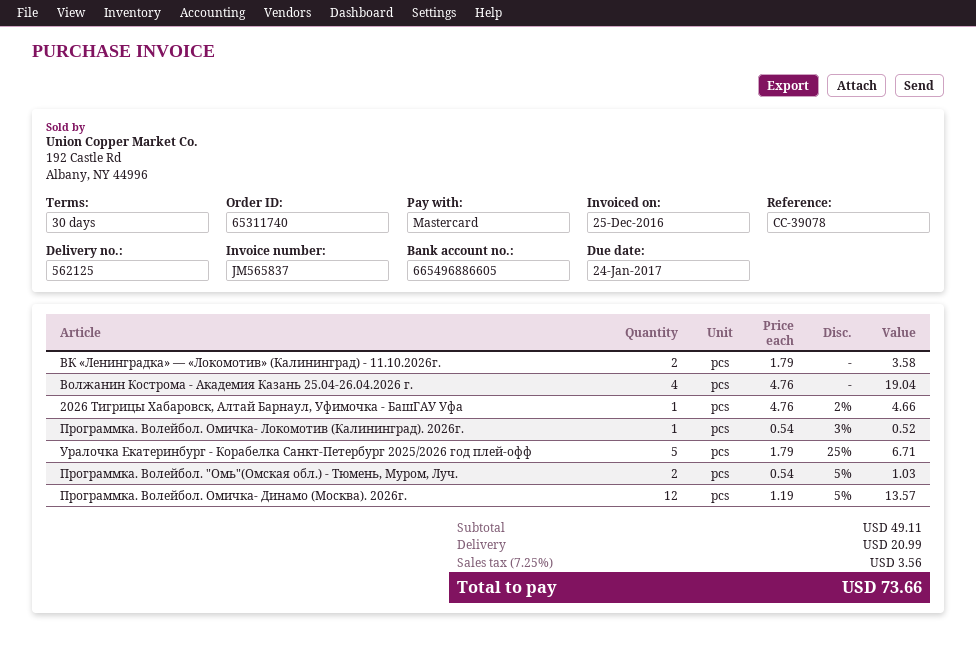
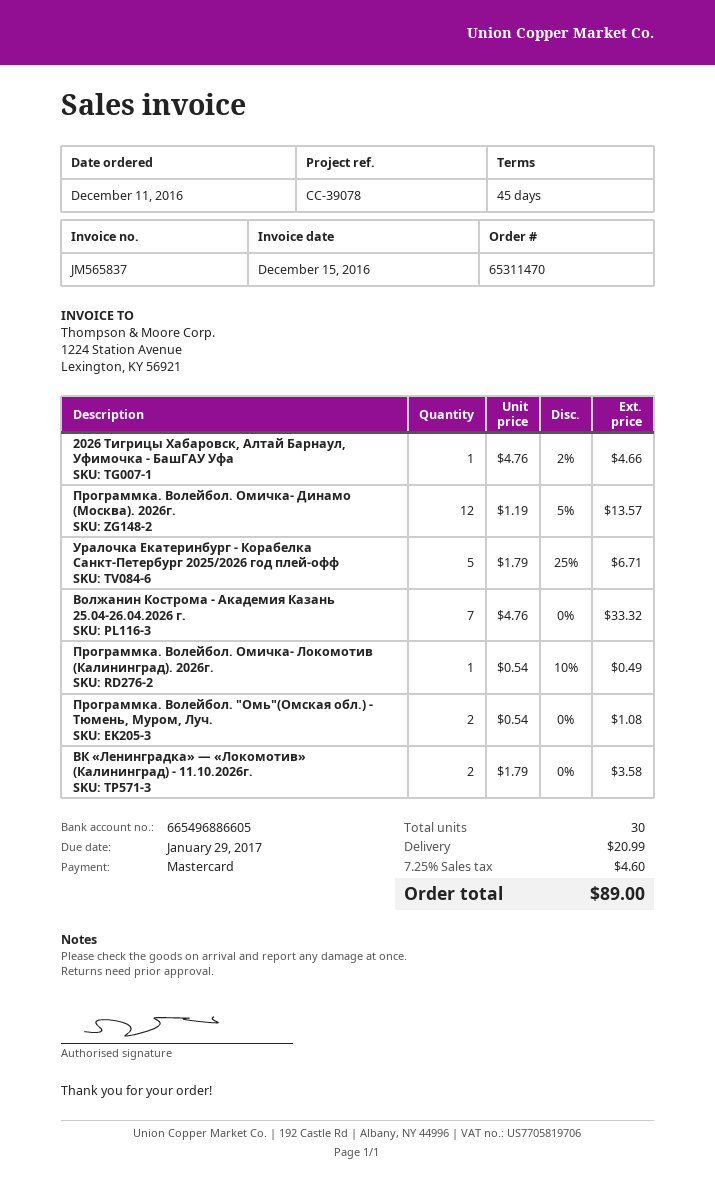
order number: 65311740 -> 65311470
invoice date: 2016-12-25 -> 2016-12-15
payment terms: 30 days -> 45 days
due date: 2017-01-24 -> 2017-01-29
Волжанин Кострома - Академия Казань 25.04-26.04.2026 г.: 4 x 4.76 = 19.04 -> 7 x 4.76 = 33.32
Программка. Волейбол. Омичка- Локомотив (Калининград). 2026г.: 1 x 0.54 - 3% = 0.52 -> 1 x 0.54 - 10% = 0.49
Программка. Волейбол. "Омь"(Омская обл.) - Тюмень, Муром, Луч.: 2 x 0.54 - 5% = 1.03 -> 2 x 0.54 = 1.08
tax: 7.25% = 3.56 -> 7.25% = 4.60
total: 73.66 -> 89.00

